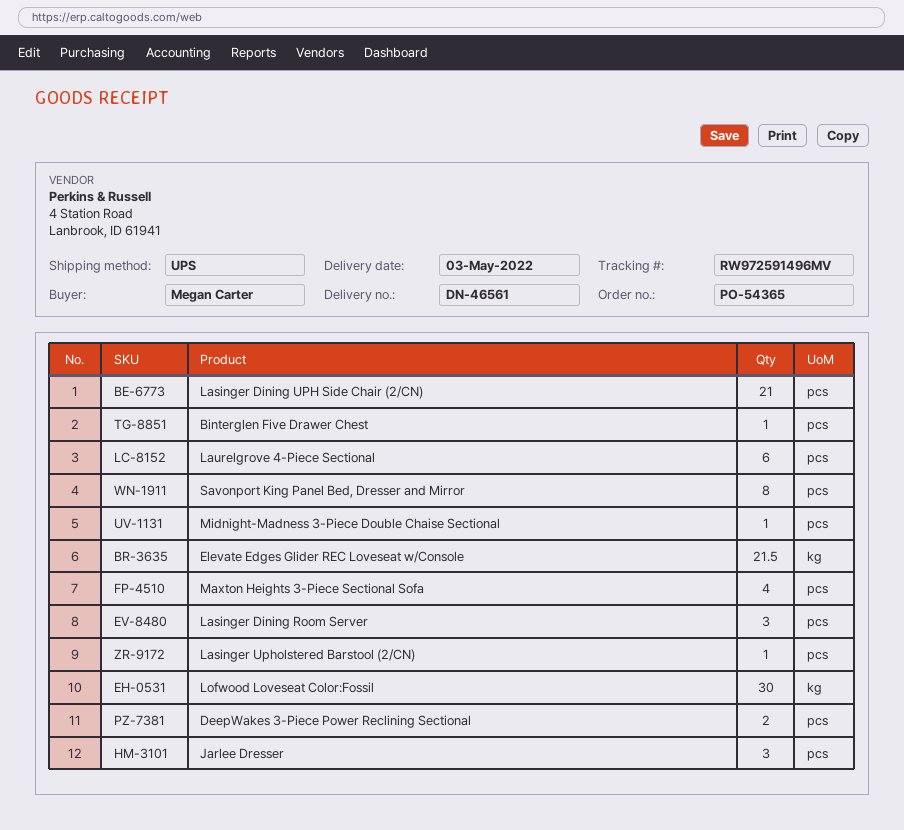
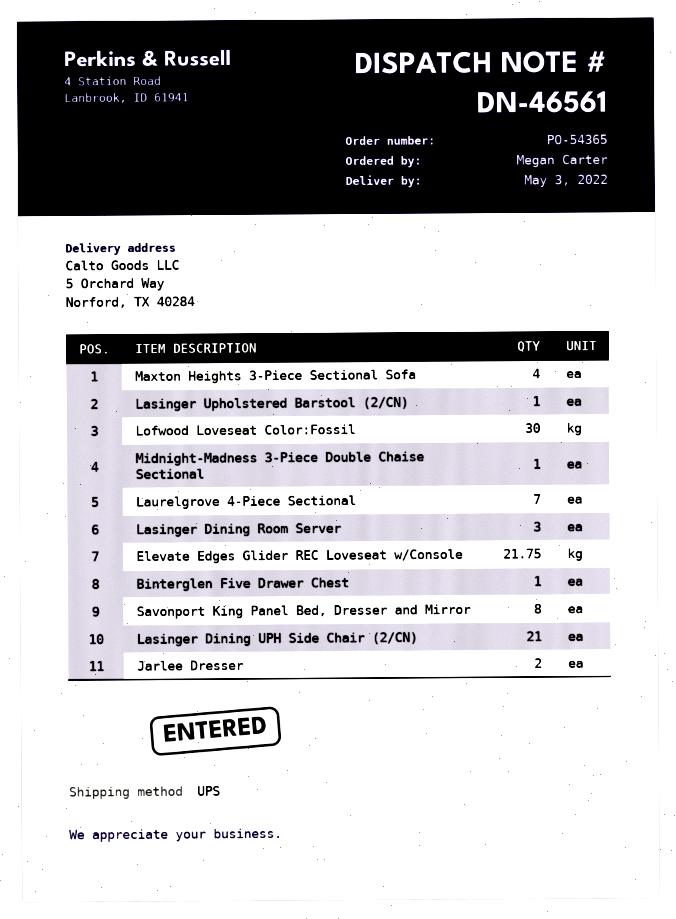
Laurelgrove 4-Piece Sectional: 6 -> 7
Elevate Edges Glider REC Loveseat w/Console: 21.5 -> 21.75
DeepWakes 3-Piece Power Reclining Sectional: 2 -> none
Jarlee Dresser: 3 -> 2

